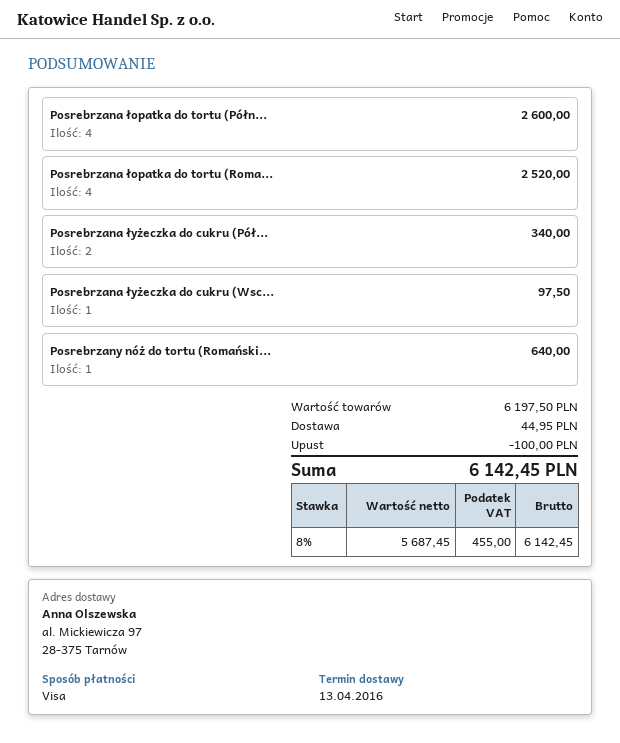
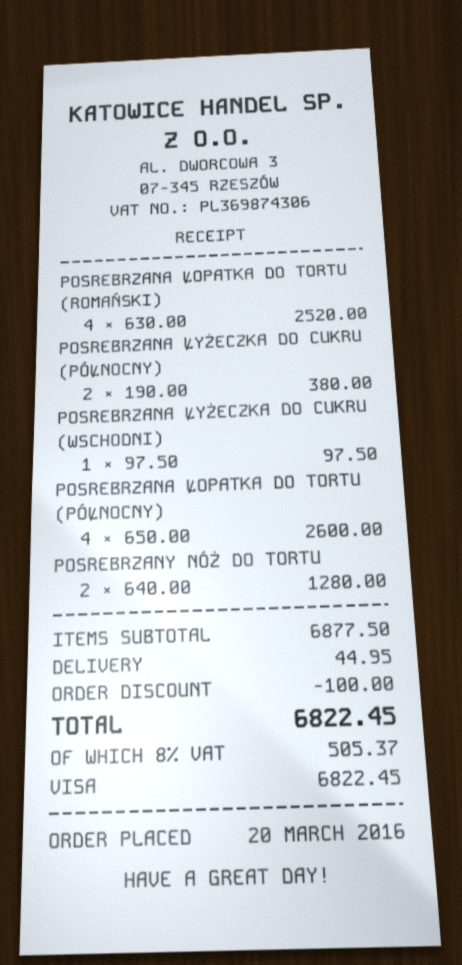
Posrebrzana łyżeczka do cukru (Pół...: 2 for 340.00 -> 2 for 380.00
Posrebrzany nóż do tortu (Romański...: 1 for 640.00 -> 2 for 1280.00
subtotal: 6197.50 -> 6877.50
tax: 8% = 455.00 -> 8% = 505.37
total: 6142.45 -> 6822.45

